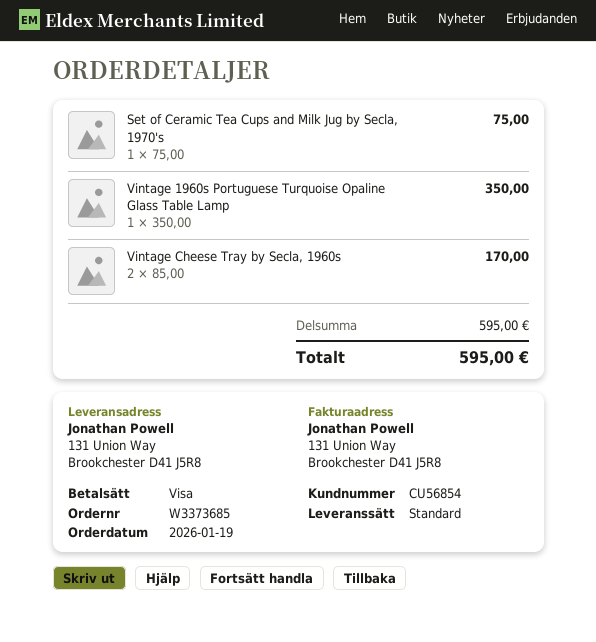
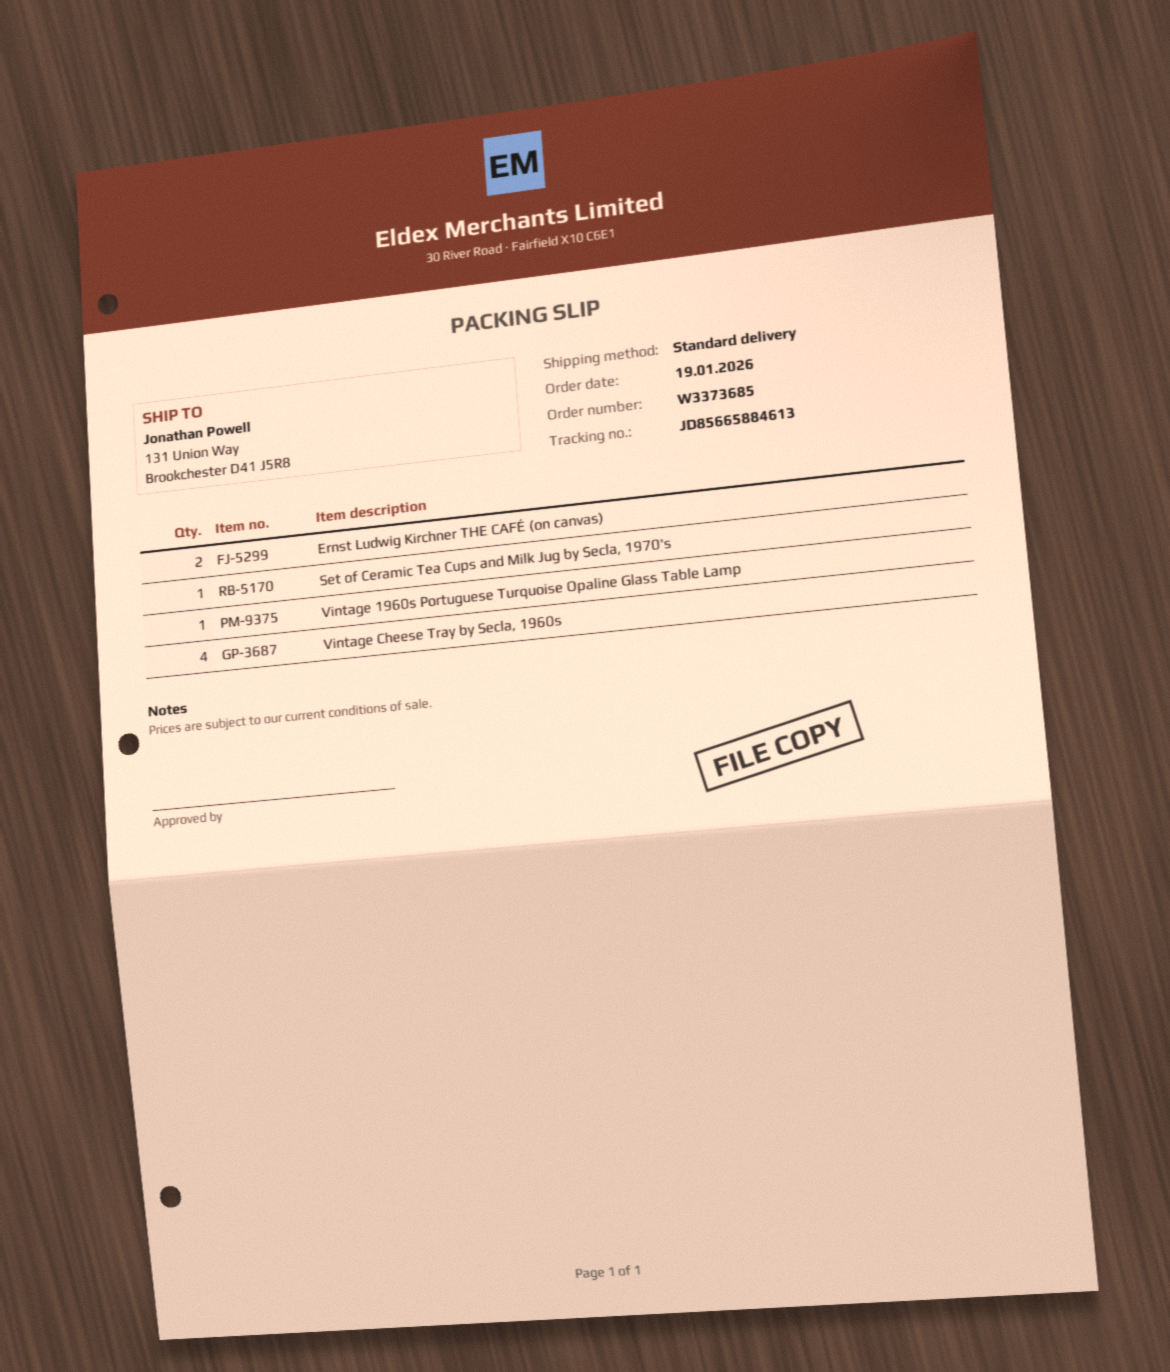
Vintage Cheese Tray by Secla, 1960s: 2 -> 4
Ernst Ludwig Kirchner THE CAFÉ (on canvas): none -> 2

